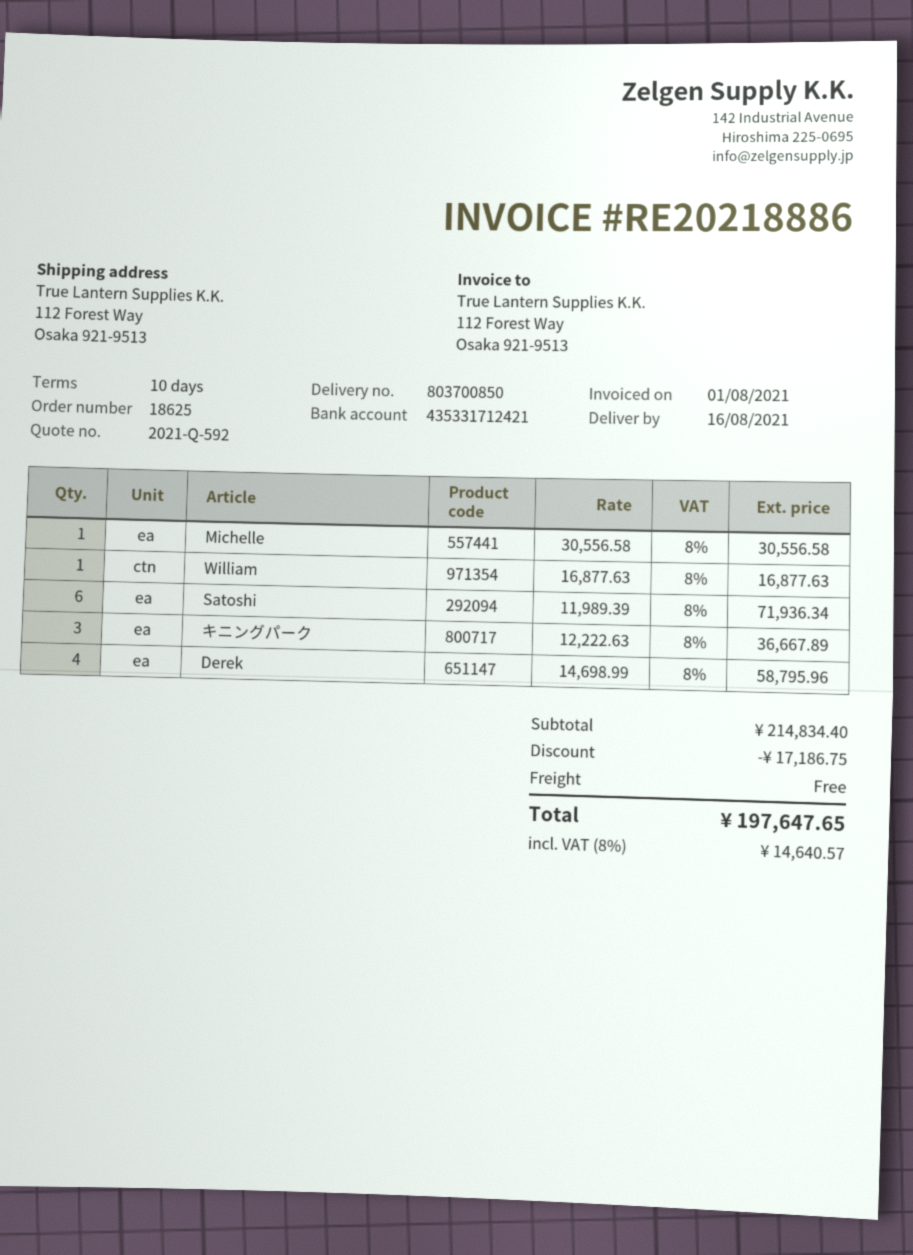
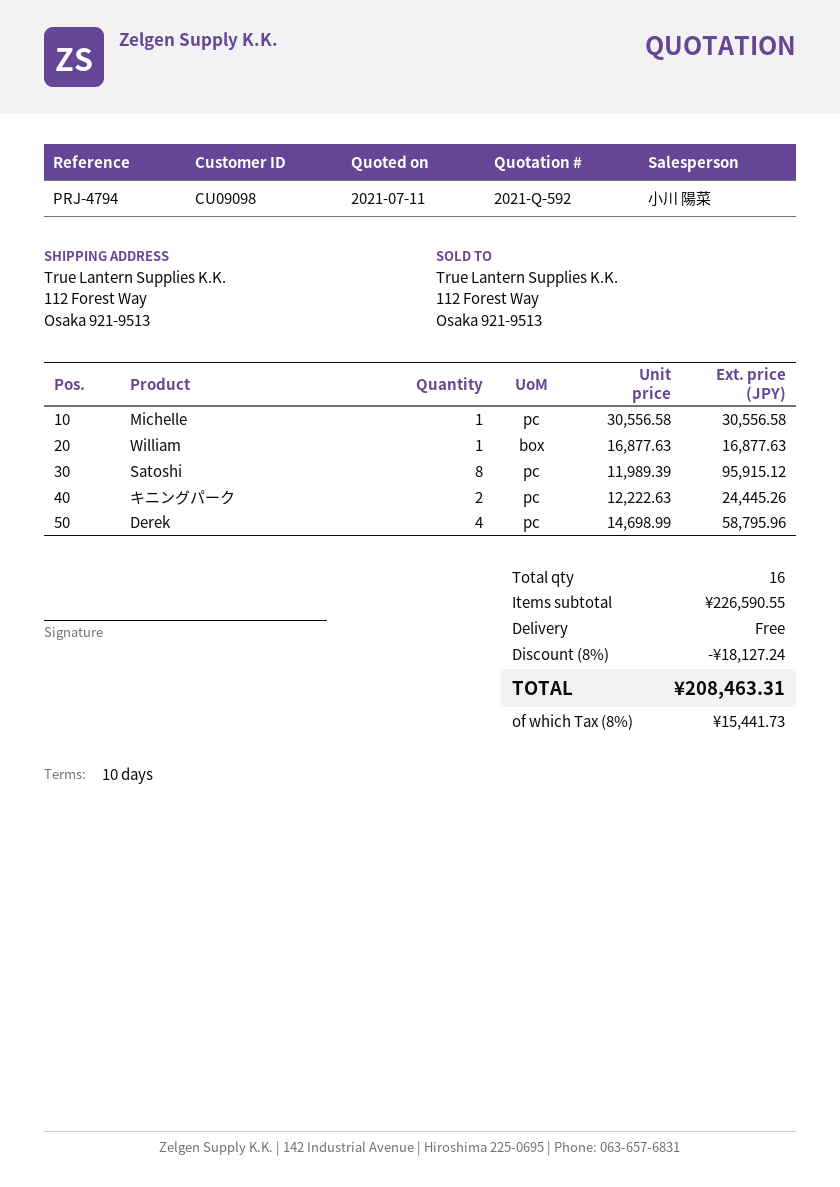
Satoshi: 6 x 11989.39 = 71936.34 -> 8 x 11989.39 = 95915.12
キニングパーク: 3 x 12222.63 = 36667.89 -> 2 x 12222.63 = 24445.26
subtotal: 214834.40 -> 226590.55
discount: 17186.75 -> 18127.24
tax: 8% = 14640.57 -> 8% = 15441.73
total: 197647.65 -> 208463.31

